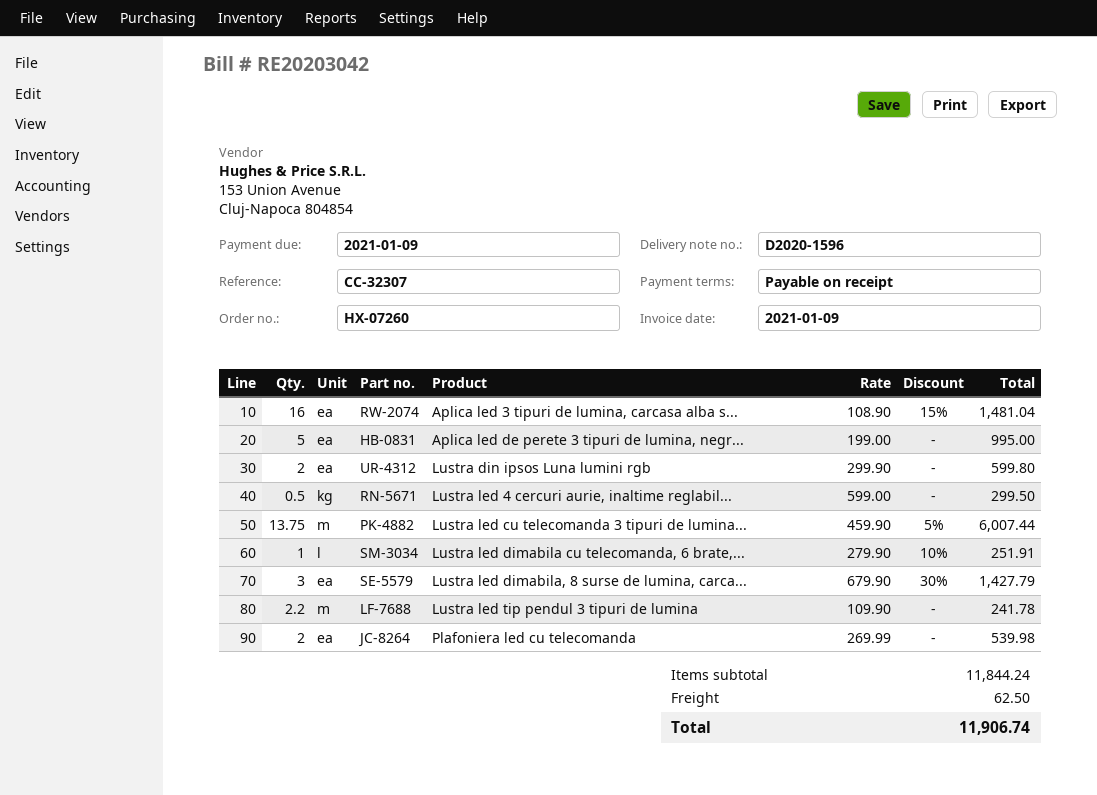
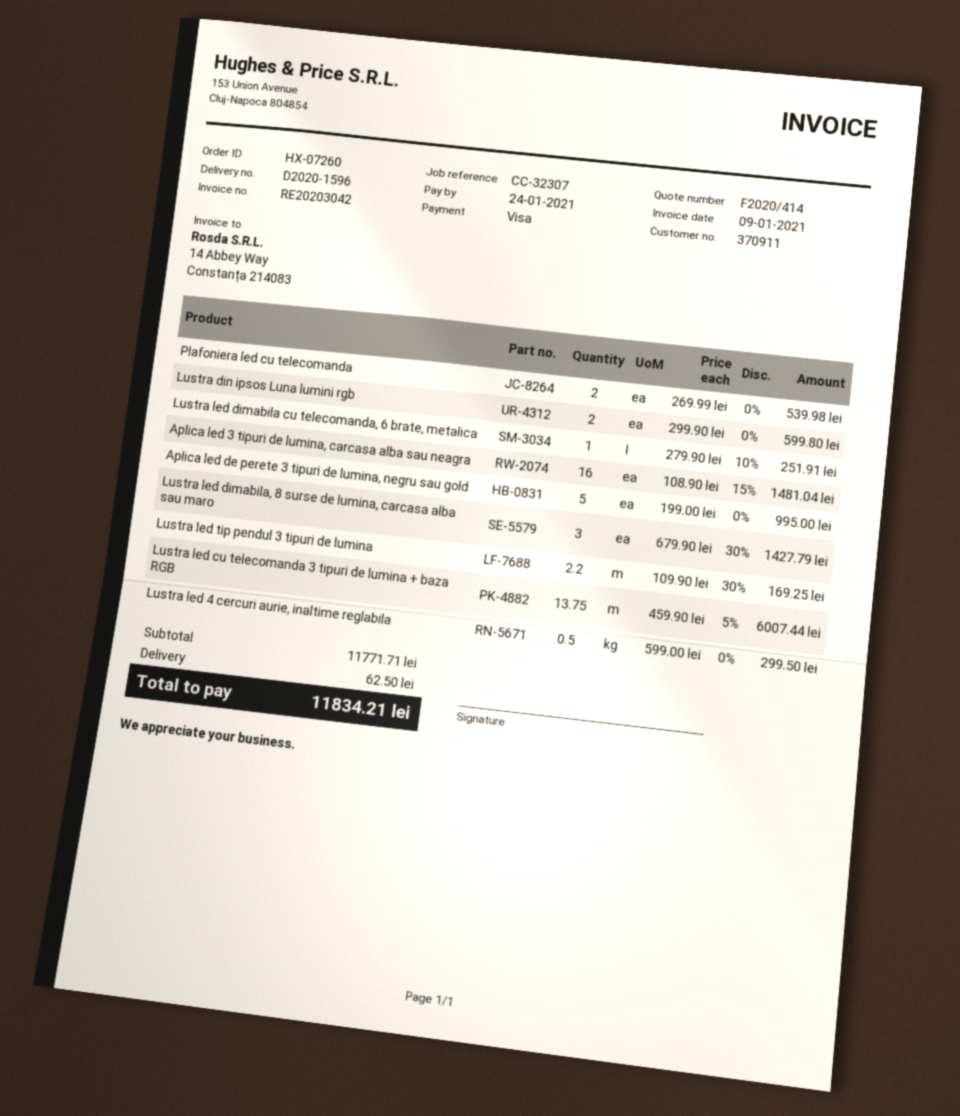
due date: 2021-01-09 -> 2021-01-24
Lustra led tip pendul 3 tipuri de lumina: 2.2 x 109.90 = 241.78 -> 2.2 x 109.90 - 30% = 169.25
subtotal: 11844.24 -> 11771.71
total: 11906.74 -> 11834.21

